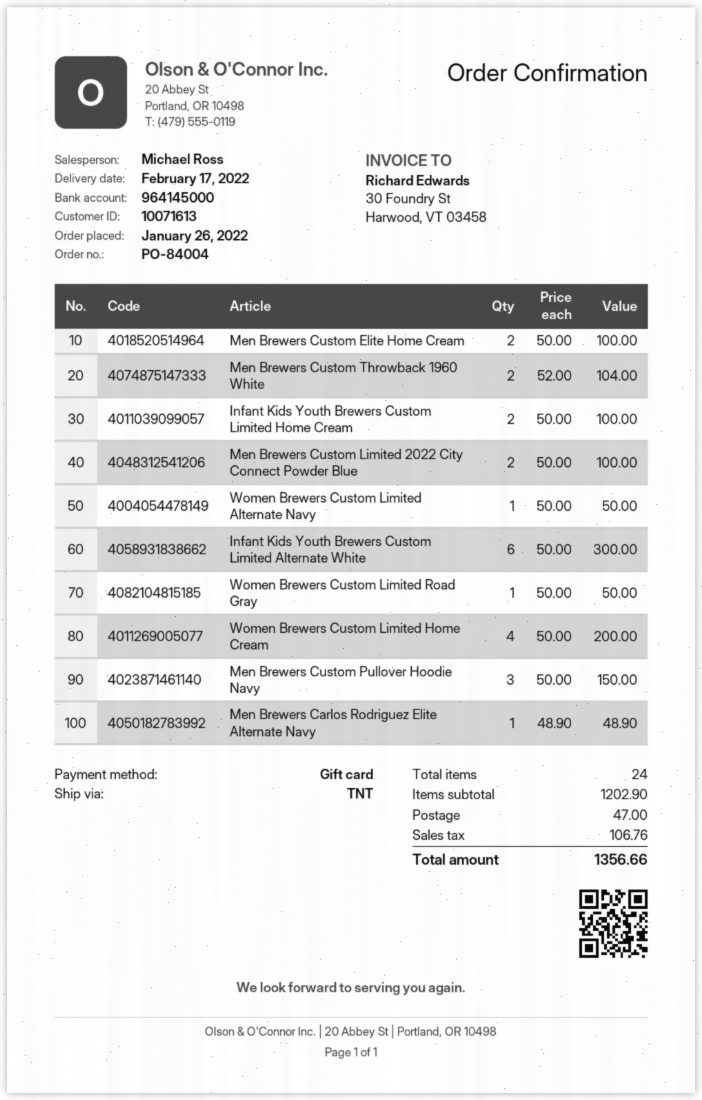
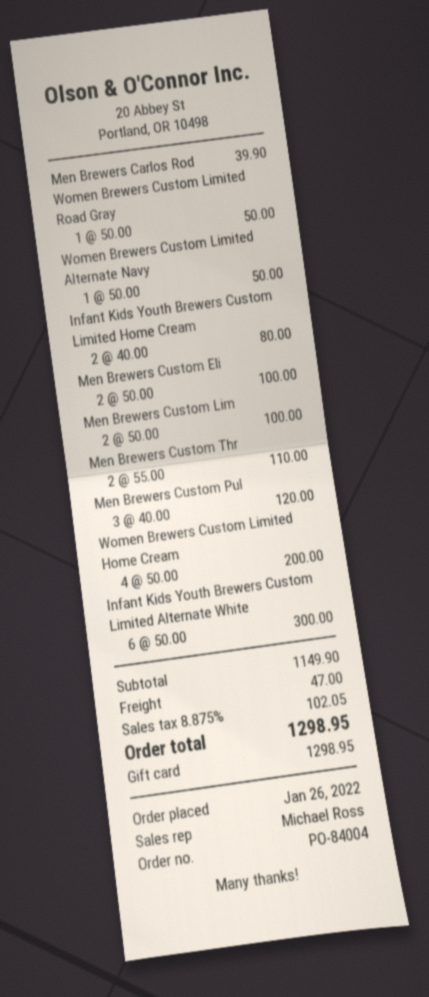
Men Brewers Custom Throwback 1960 White: 2 x 52.00 = 104.00 -> 2 x 55.00 = 110.00
Infant Kids Youth Brewers Custom Limited Home Cream: 2 x 50.00 = 100.00 -> 2 x 40.00 = 80.00
Men Brewers Custom Pullover Hoodie Navy: 3 x 50.00 = 150.00 -> 3 x 40.00 = 120.00
Men Brewers Carlos Rodriguez Elite Alternate Navy: 1 x 48.90 = 48.90 -> 1 x 39.90 = 39.90
subtotal: 1202.90 -> 1149.90
tax: 106.76 -> 102.05
total: 1356.66 -> 1298.95

